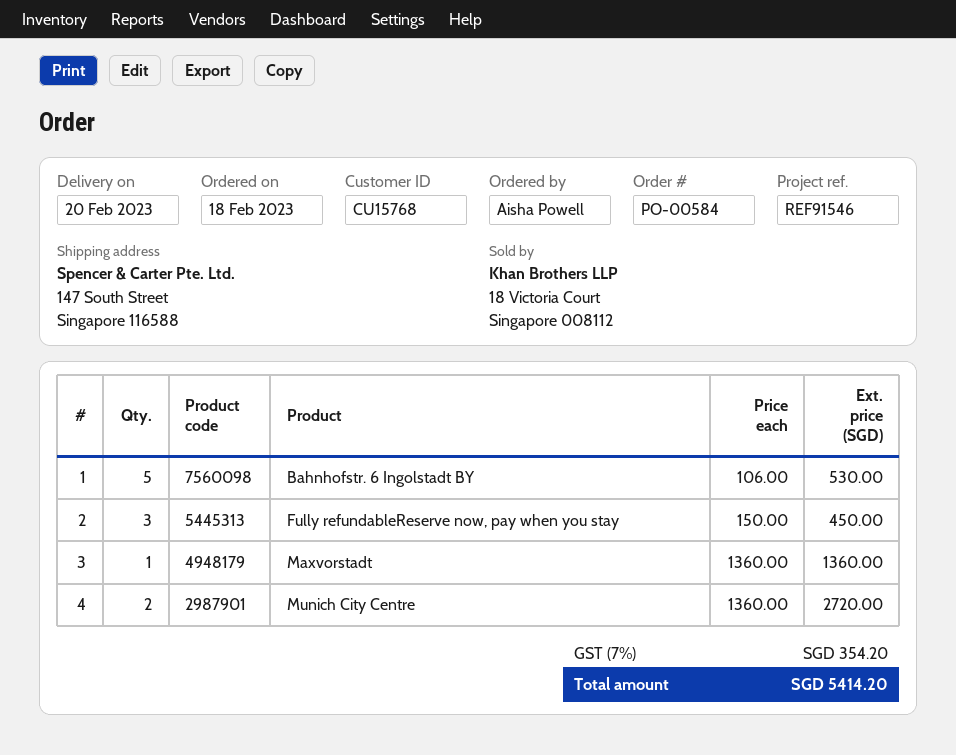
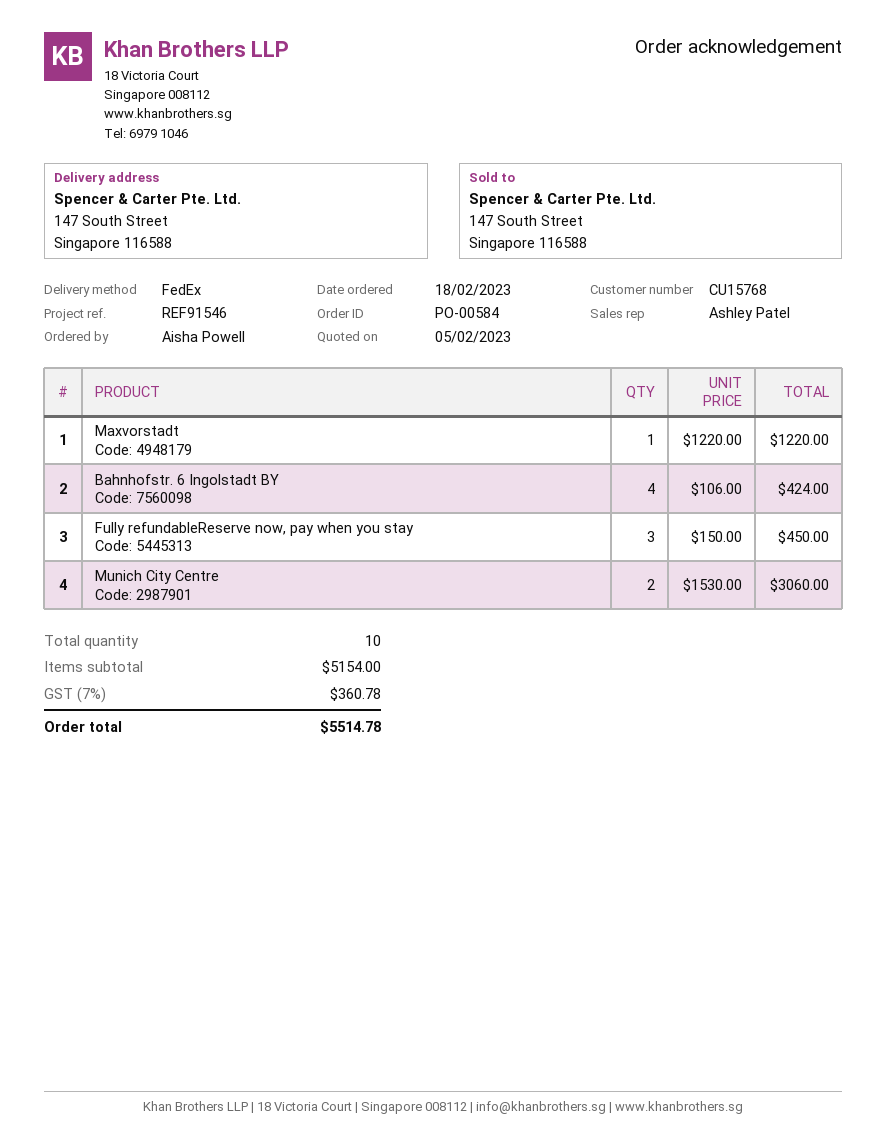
Bahnhofstr. 6 Ingolstadt BY: 5 x 106.00 = 530.00 -> 4 x 106.00 = 424.00
Maxvorstadt: 1 x 1360.00 = 1360.00 -> 1 x 1220.00 = 1220.00
Munich City Centre: 2 x 1360.00 = 2720.00 -> 2 x 1530.00 = 3060.00
tax: 7% = 354.20 -> 7% = 360.78
total: 5414.20 -> 5514.78

